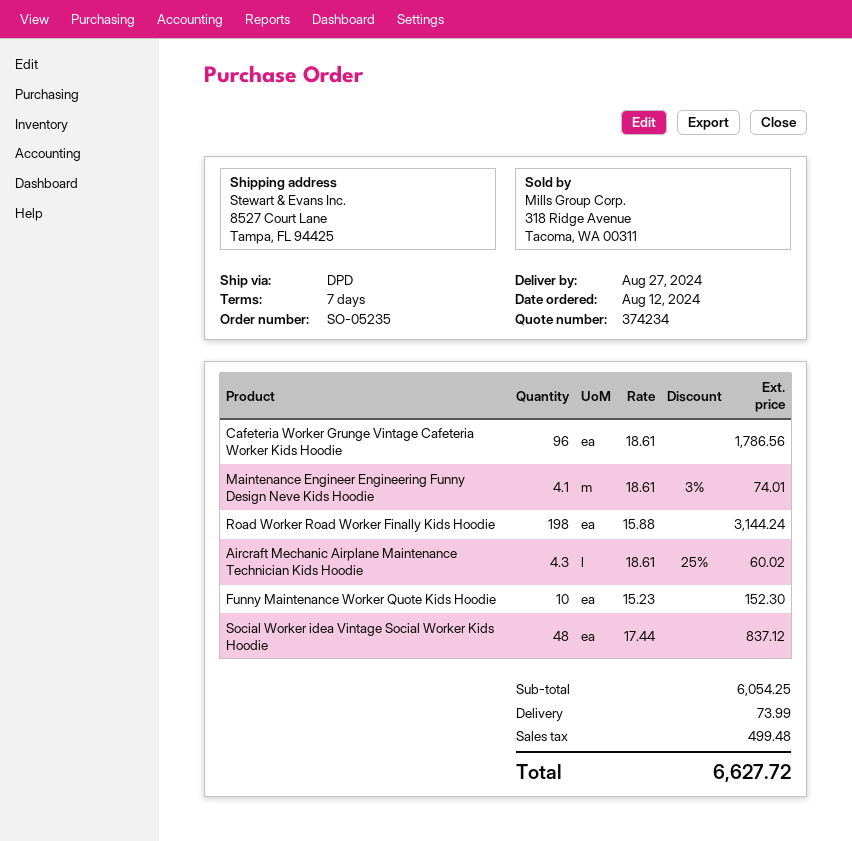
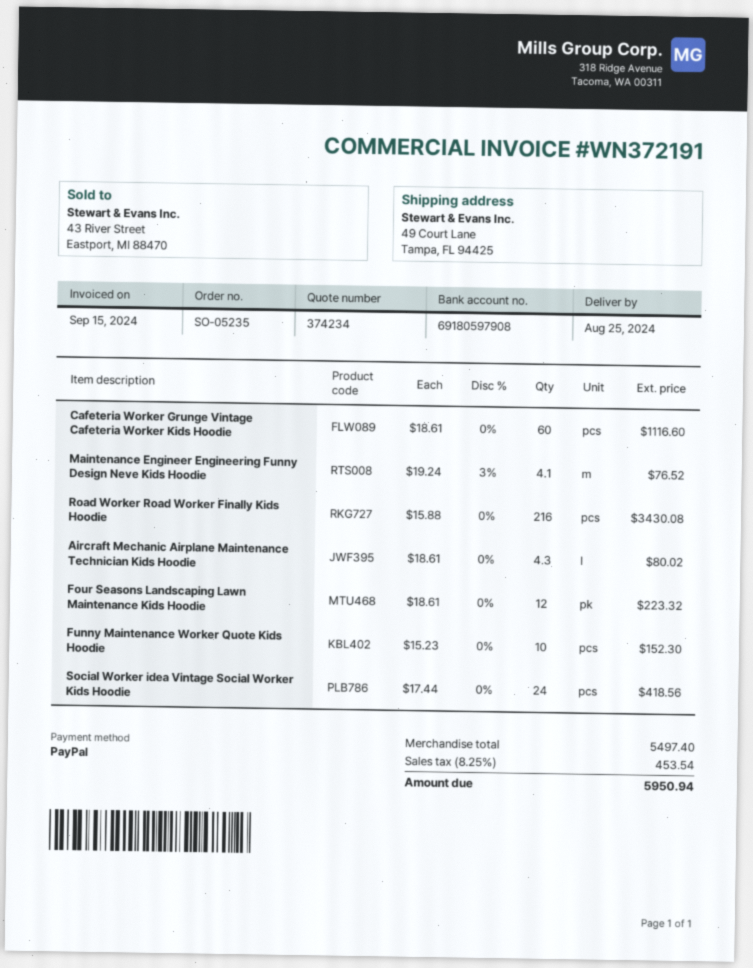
delivery date: 2024-08-27 -> 2024-08-25
ship to: 8527 Court Lane, Tampa, FL 94425 -> 49 Court Lane, Tampa, FL 94425
Cafeteria Worker Grunge Vintage Cafeteria Worker Kids Hoodie: 96 x 18.61 = 1786.56 -> 60 x 18.61 = 1116.60
Maintenance Engineer Engineering Funny Design Neve Kids Hoodie: 4.1 x 18.61 - 3% = 74.01 -> 4.1 x 19.24 - 3% = 76.52
Road Worker Road Worker Finally Kids Hoodie: 198 x 15.88 = 3144.24 -> 216 x 15.88 = 3430.08
Aircraft Mechanic Airplane Maintenance Technician Kids Hoodie: 4.3 x 18.61 - 25% = 60.02 -> 4.3 x 18.61 = 80.02
Social Worker idea Vintage Social Worker Kids Hoodie: 48 x 17.44 = 837.12 -> 24 x 17.44 = 418.56
Four Seasons Landscaping Lawn Maintenance Kids Hoodie: none -> 12 x 18.61 = 223.32
subtotal: 6054.25 -> 5497.40
shipping: 73.99 -> none
tax: 499.48 -> 453.54
total: 6627.72 -> 5950.94

